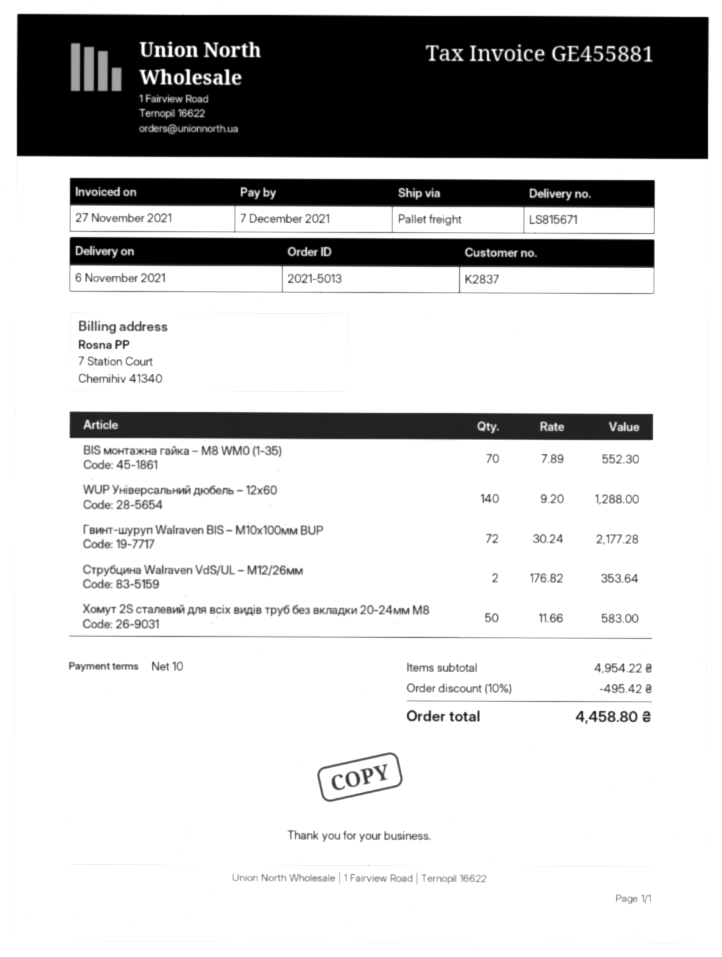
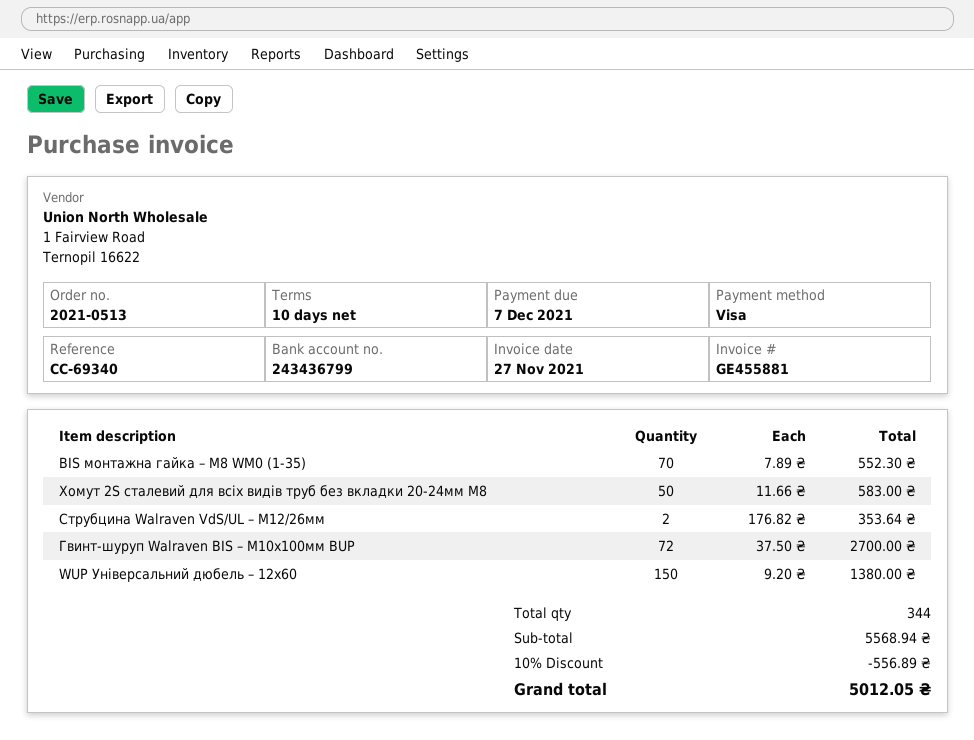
order number: 2021-5013 -> 2021-0513
WUP Універсальний дюбель – 12х60: 140 x 9.20 = 1288.00 -> 150 x 9.20 = 1380.00
Гвинт-шуруп Walraven BIS – M10x100мм BUP: 72 x 30.24 = 2177.28 -> 72 x 37.50 = 2700.00
subtotal: 4954.22 -> 5568.94
discount: 10% = 495.42 -> 10% = 556.89
total: 4458.80 -> 5012.05

